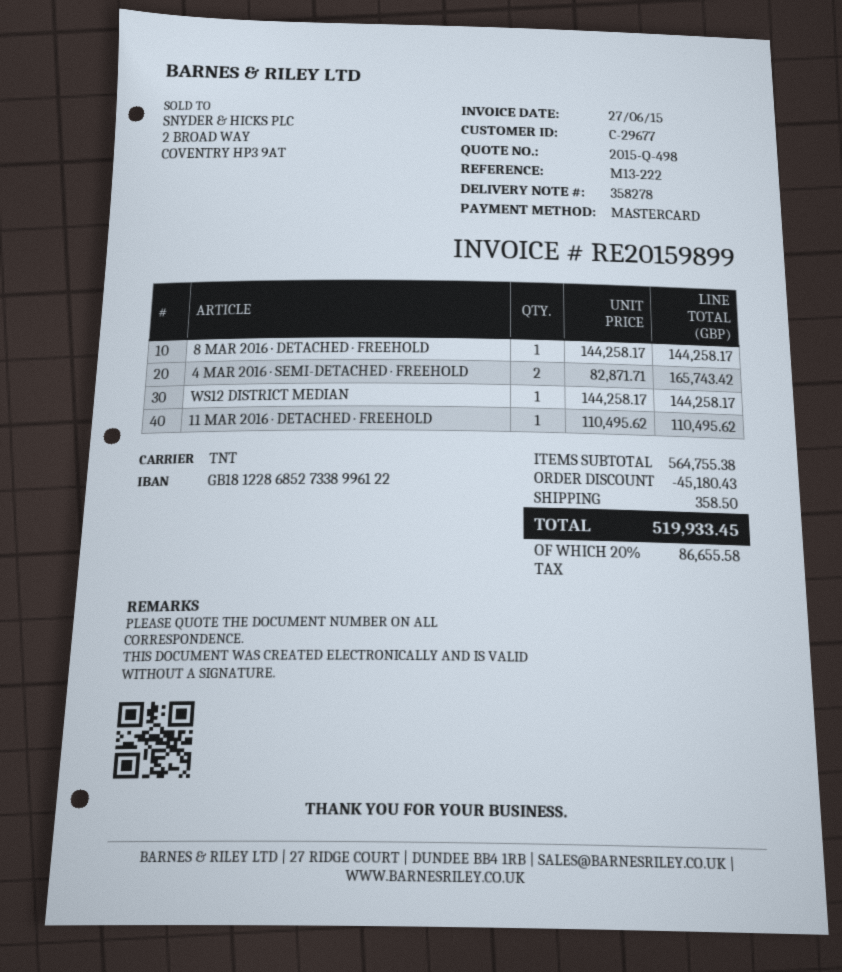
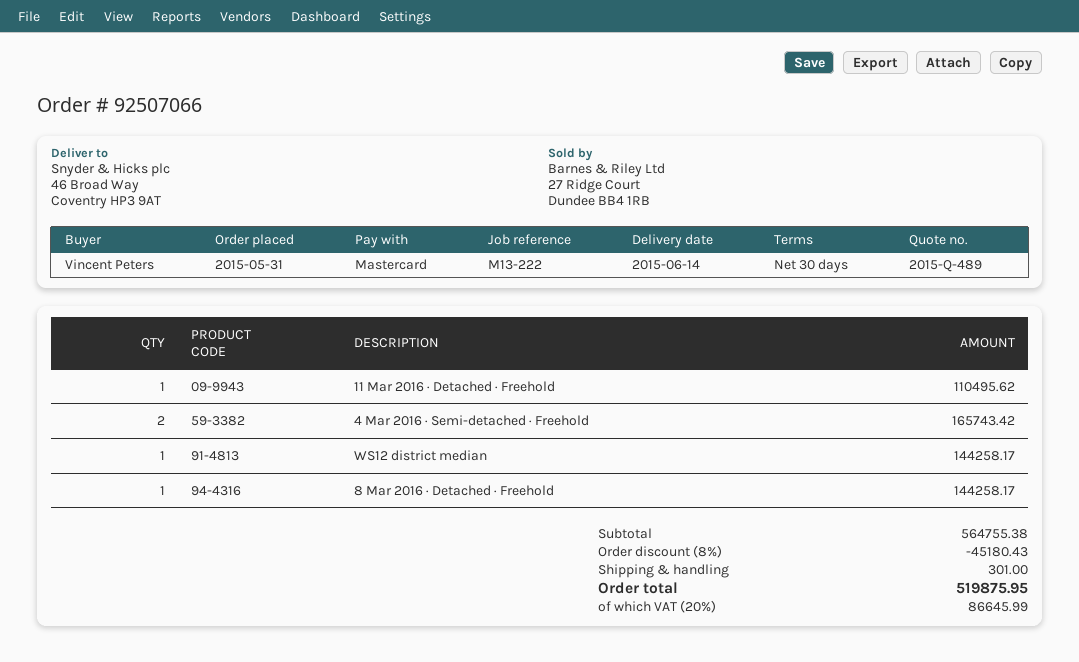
quote number: 2015-Q-498 -> 2015-Q-489
shipping: 358.50 -> 301.00
tax: 20% = 86655.58 -> 20% = 86645.99
total: 519933.45 -> 519875.95

